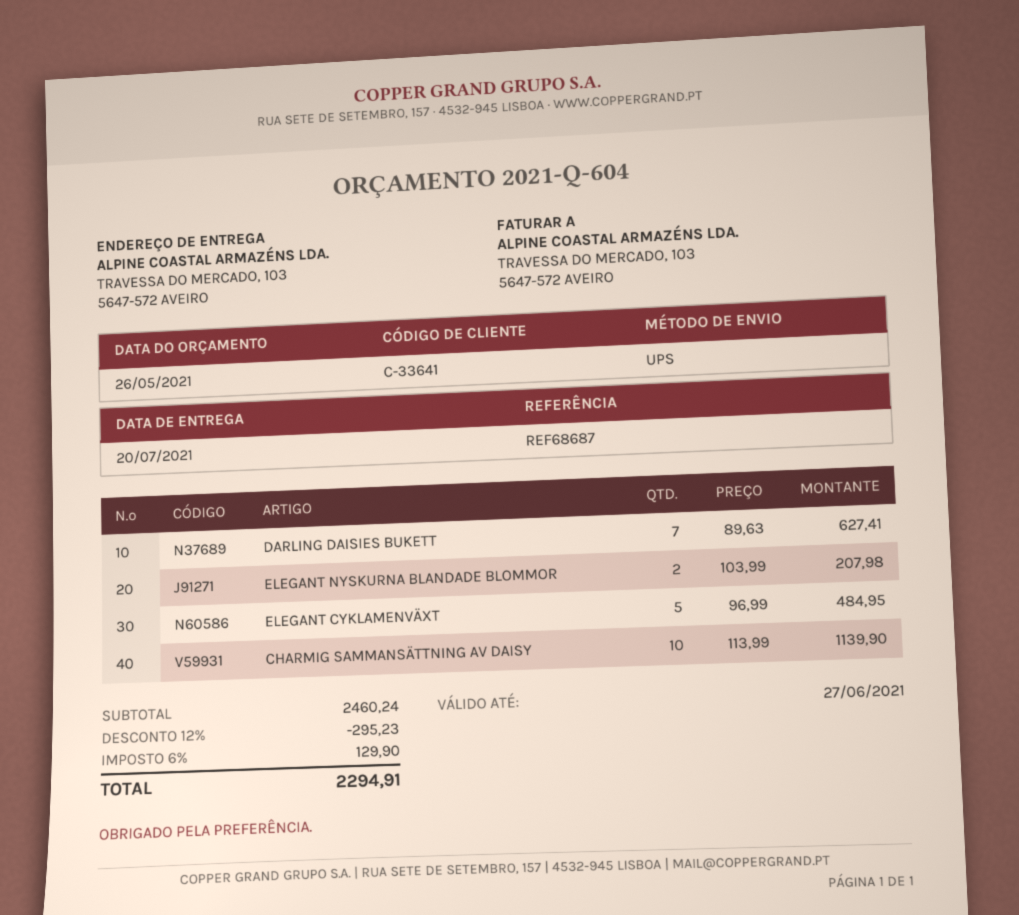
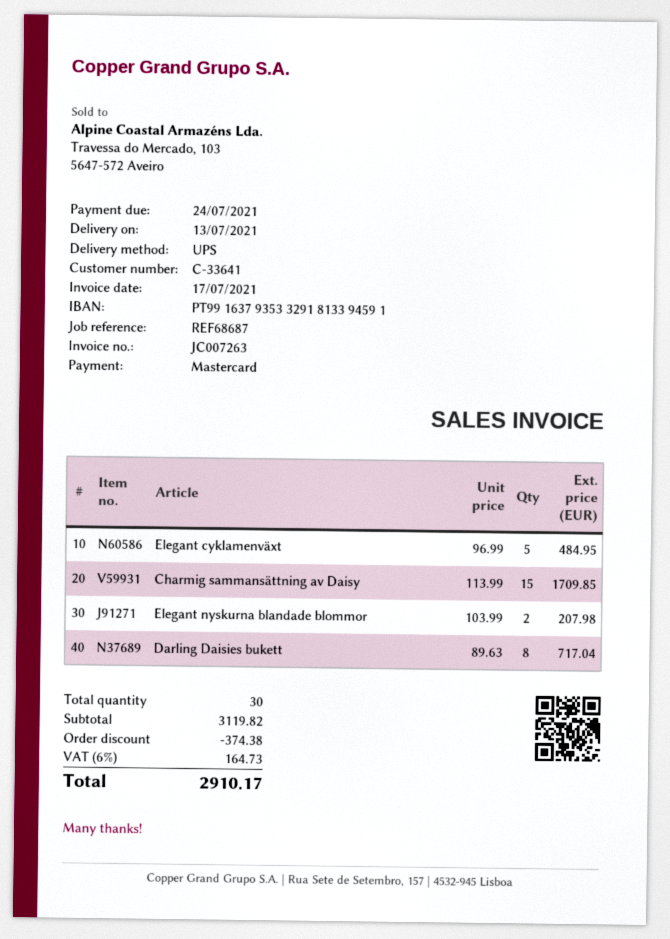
delivery date: 2021-07-20 -> 2021-07-13
DARLING DAISIES BUKETT: 7 x 89.63 = 627.41 -> 8 x 89.63 = 717.04
CHARMIG SAMMANSÄTTNING AV DAISY: 10 x 113.99 = 1139.90 -> 15 x 113.99 = 1709.85
subtotal: 2460.24 -> 3119.82
discount: 295.23 -> 374.38
tax: 6% = 129.90 -> 6% = 164.73
total: 2294.91 -> 2910.17

